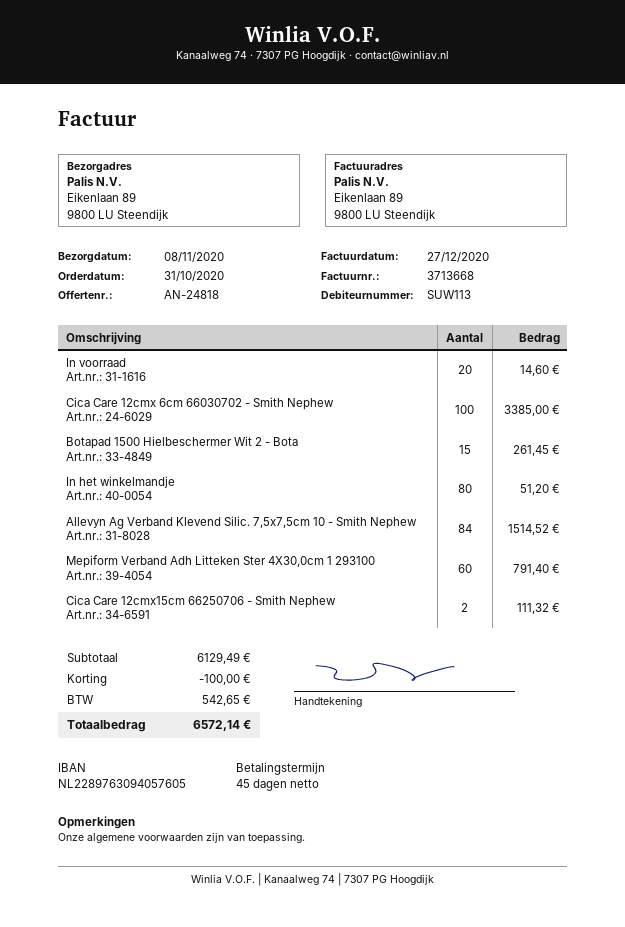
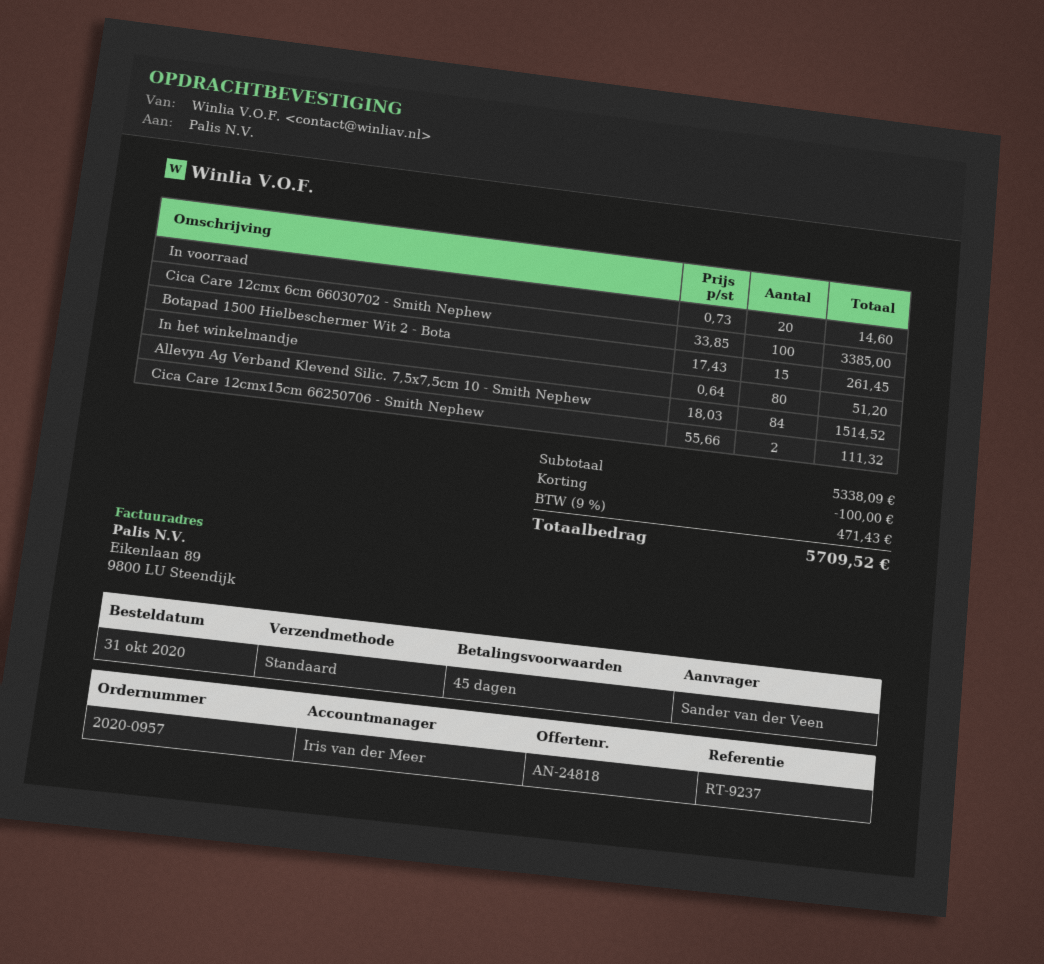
Mepiform Verband Adh Litteken Ster 4X30,0cm 1 293100: 60 for 791.40 -> none
subtotal: 6129.49 -> 5338.09
tax: 542.65 -> 471.43
total: 6572.14 -> 5709.52

